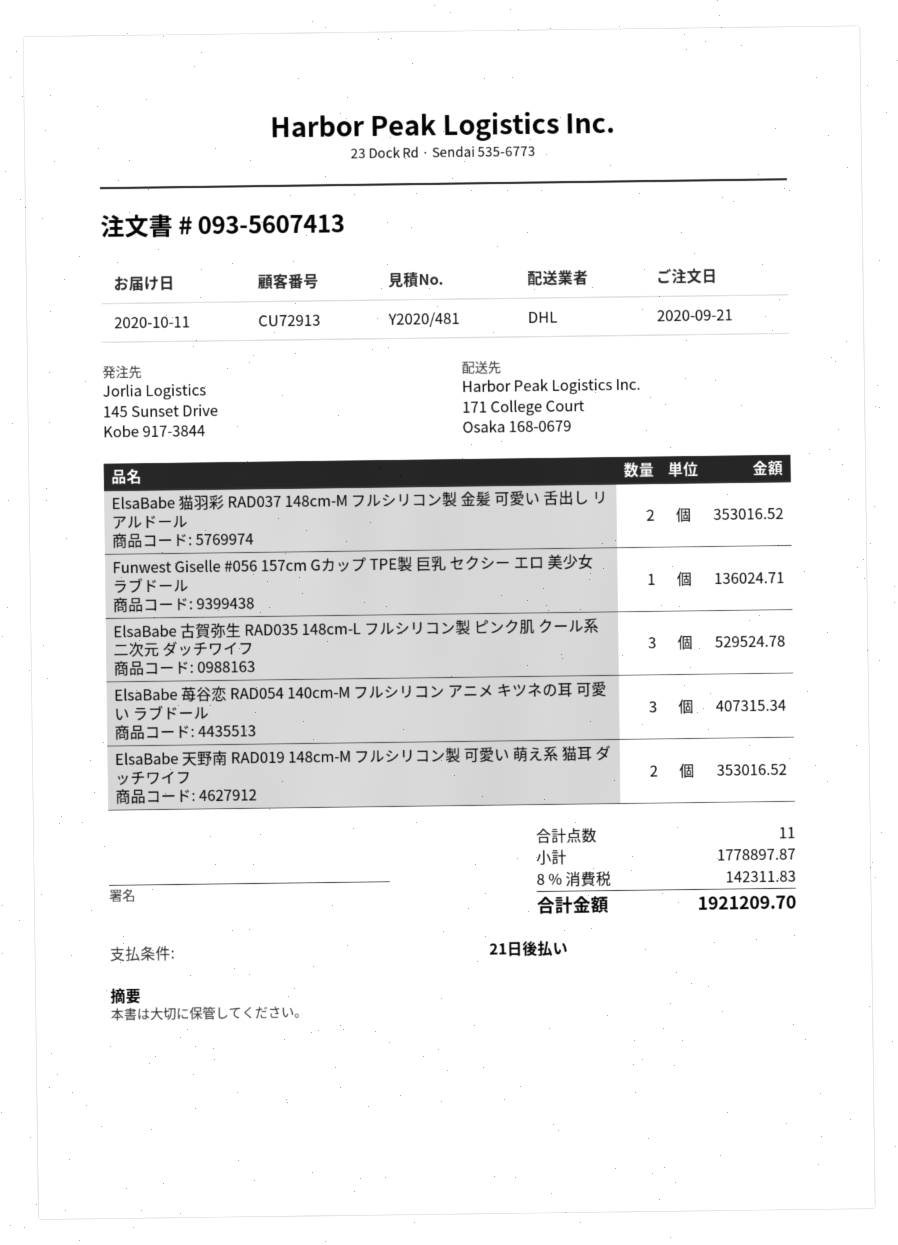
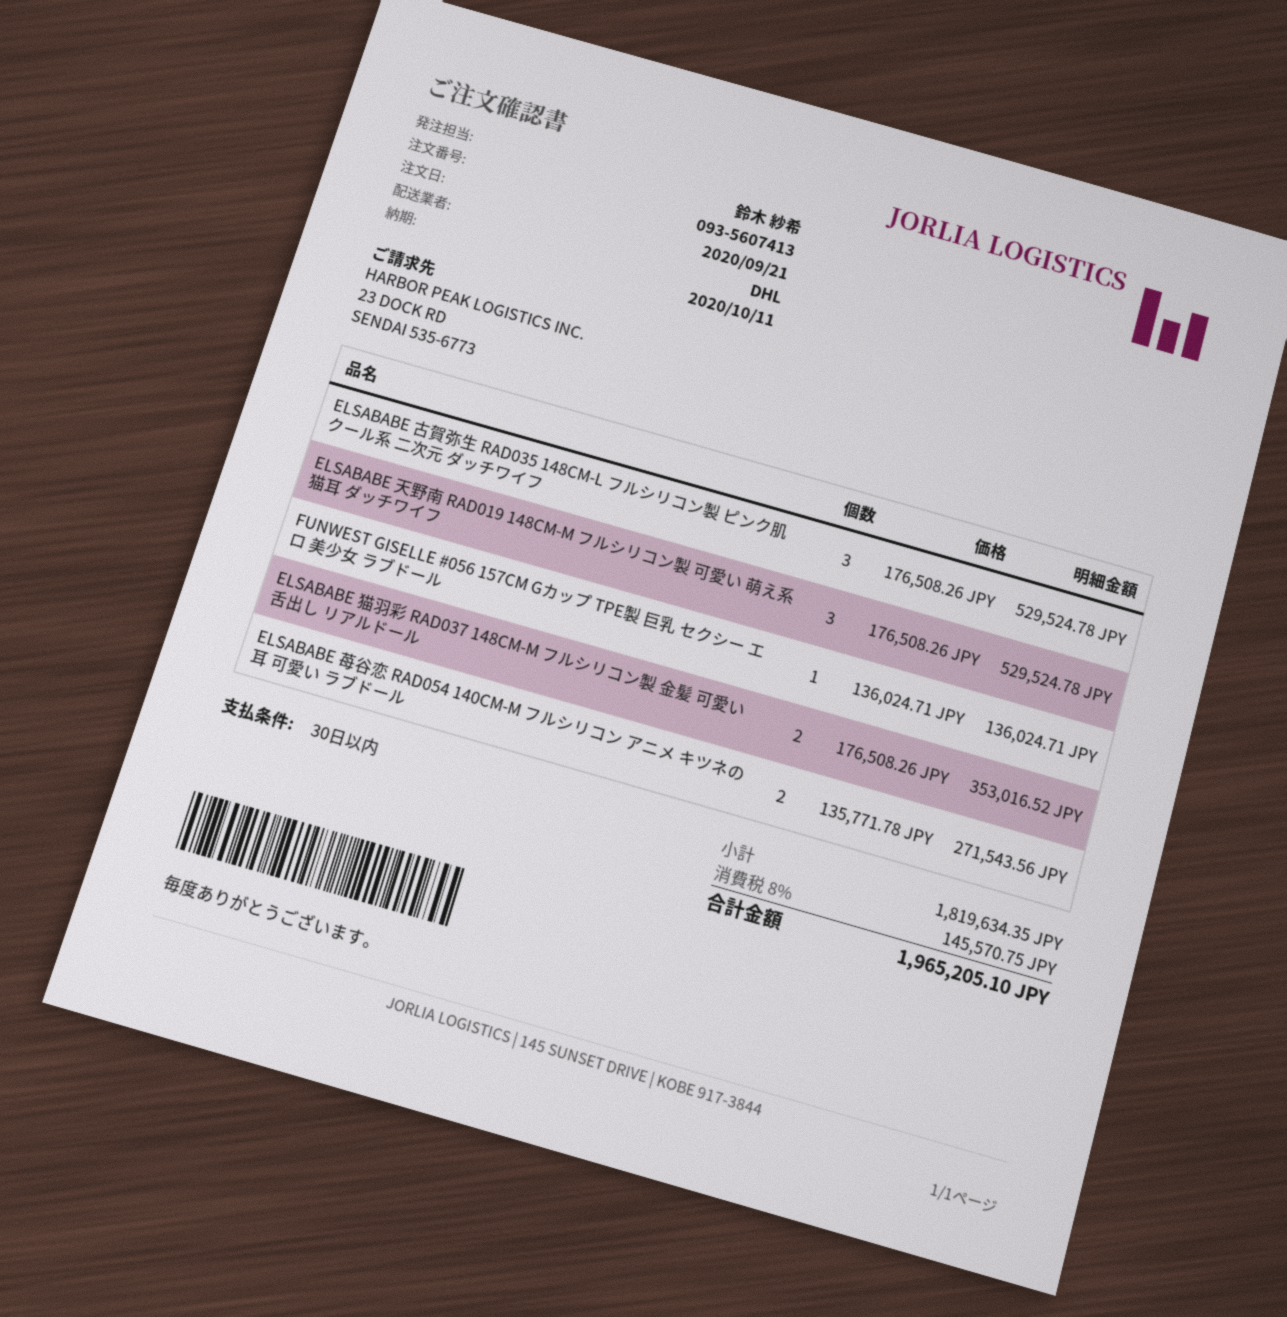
payment terms: 21 days -> 30 days
ElsaBabe 苺谷恋 RAD054 140cm-M フルシリコン アニメ キツネの耳 可愛い ラブドール: 3 for 407315.34 -> 2 for 271543.56
ElsaBabe 天野南 RAD019 148cm-M フルシリコン製 可愛い 萌え系 猫耳 ダッチワイフ: 2 for 353016.52 -> 3 for 529524.78
subtotal: 1778897.87 -> 1819634.35
tax: 8% = 142311.83 -> 8% = 145570.75
total: 1921209.70 -> 1965205.10

